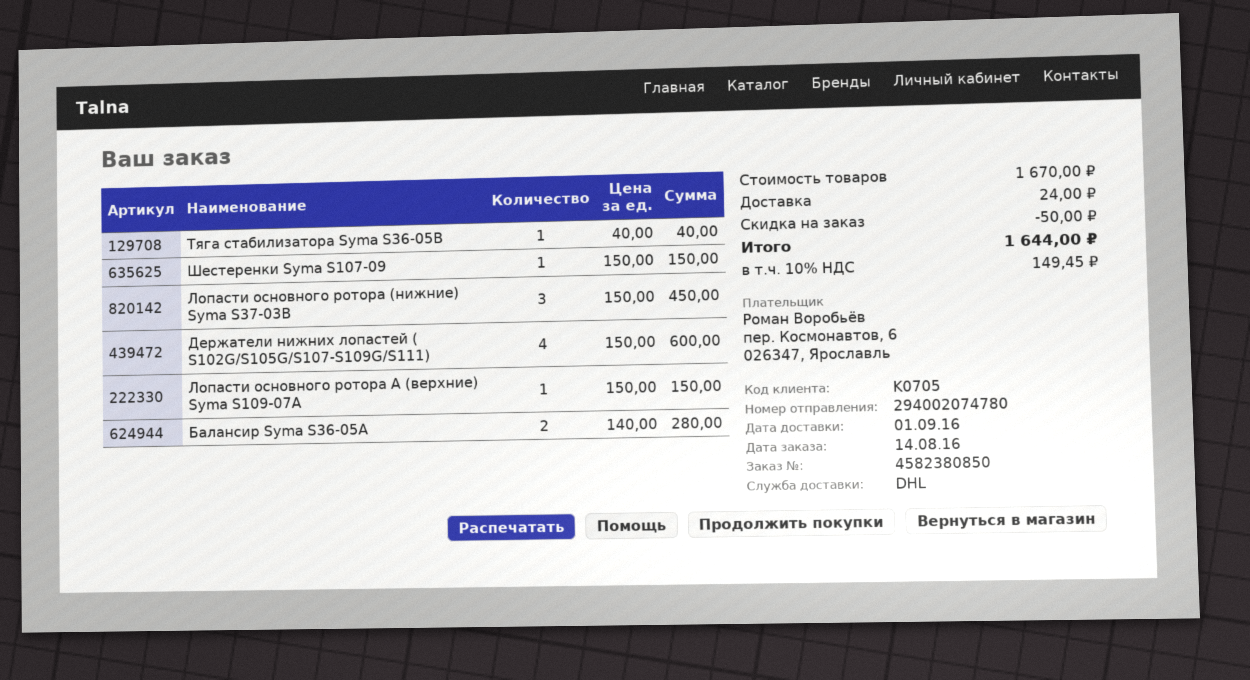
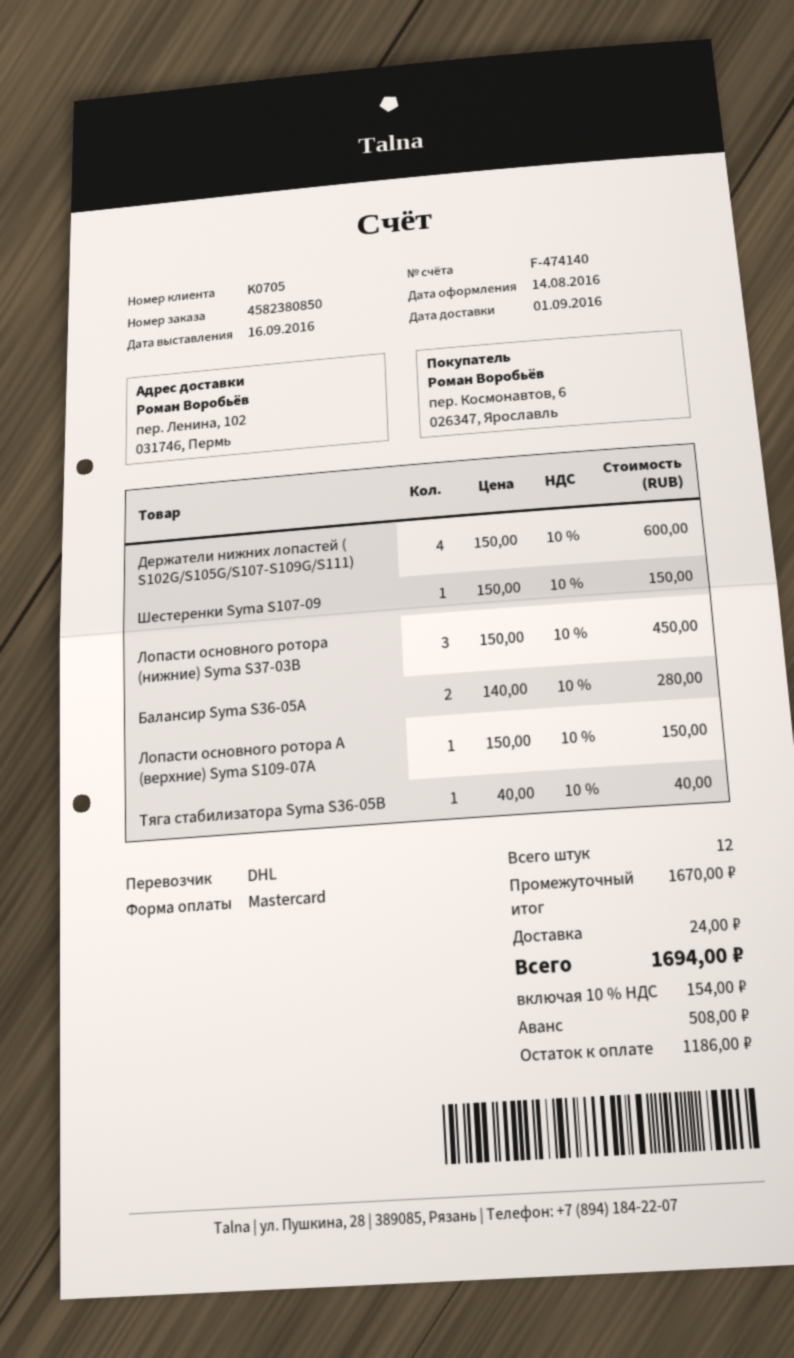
discount: 50.00 -> none
tax: 10% = 149.45 -> 10% = 154.00
total: 1644.00 -> 1694.00

